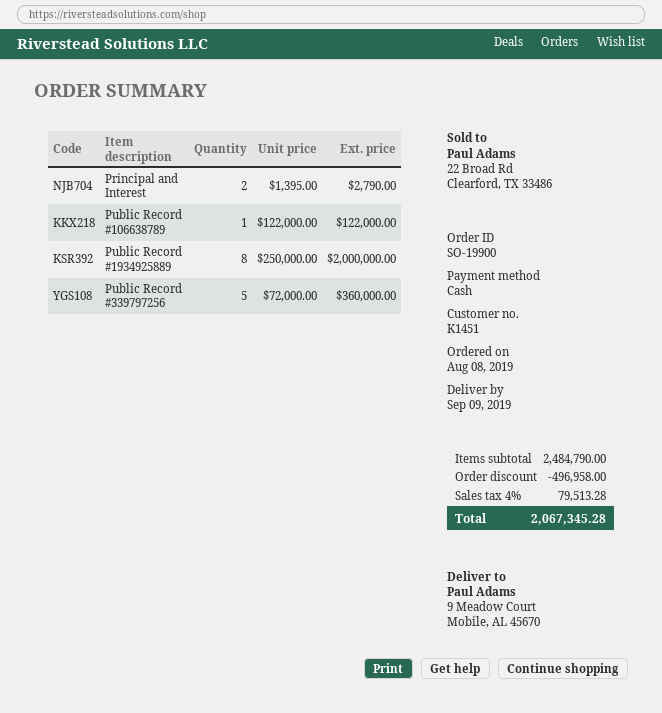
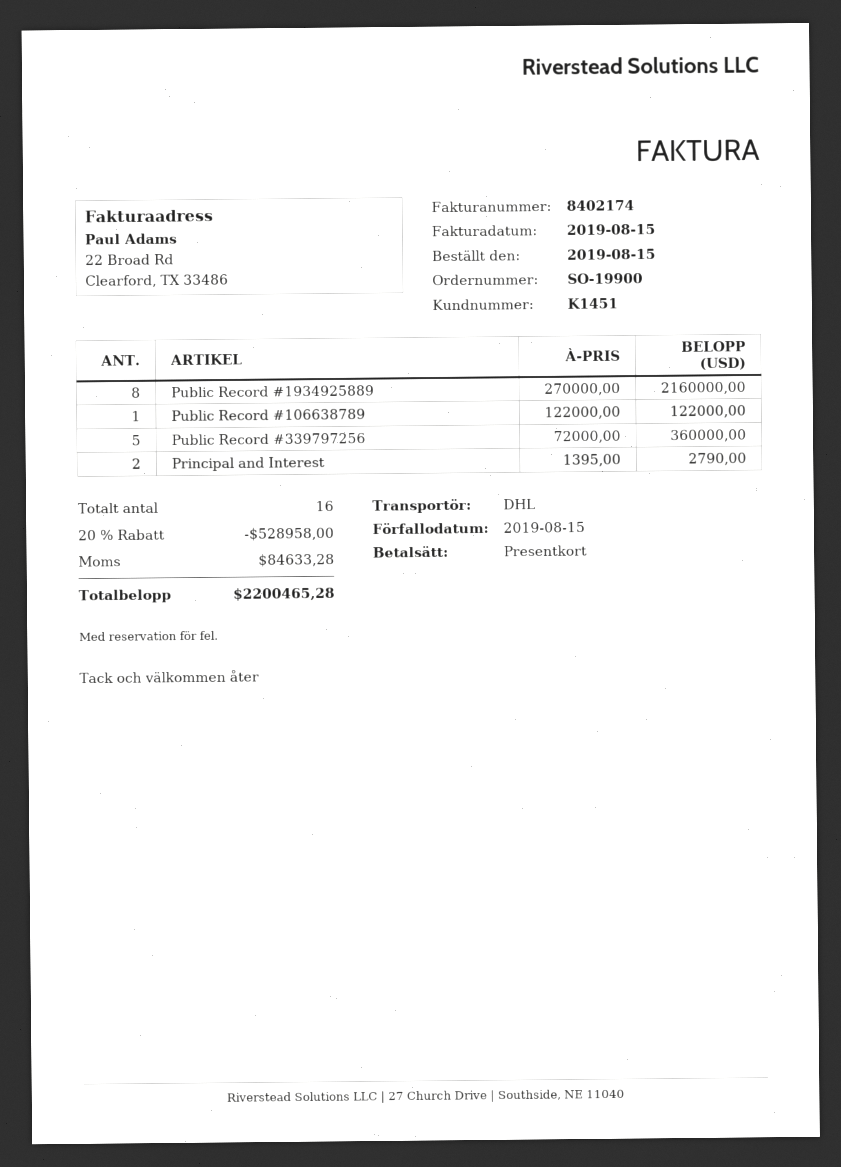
order date: 2019-08-08 -> 2019-08-15
payment method: cash -> gift card
Public Record #1934925889: 8 x 250000.00 = 2000000.00 -> 8 x 270000.00 = 2160000.00
discount: 496958.00 -> 528958.00
tax: 79513.28 -> 84633.28
total: 2067345.28 -> 2200465.28

